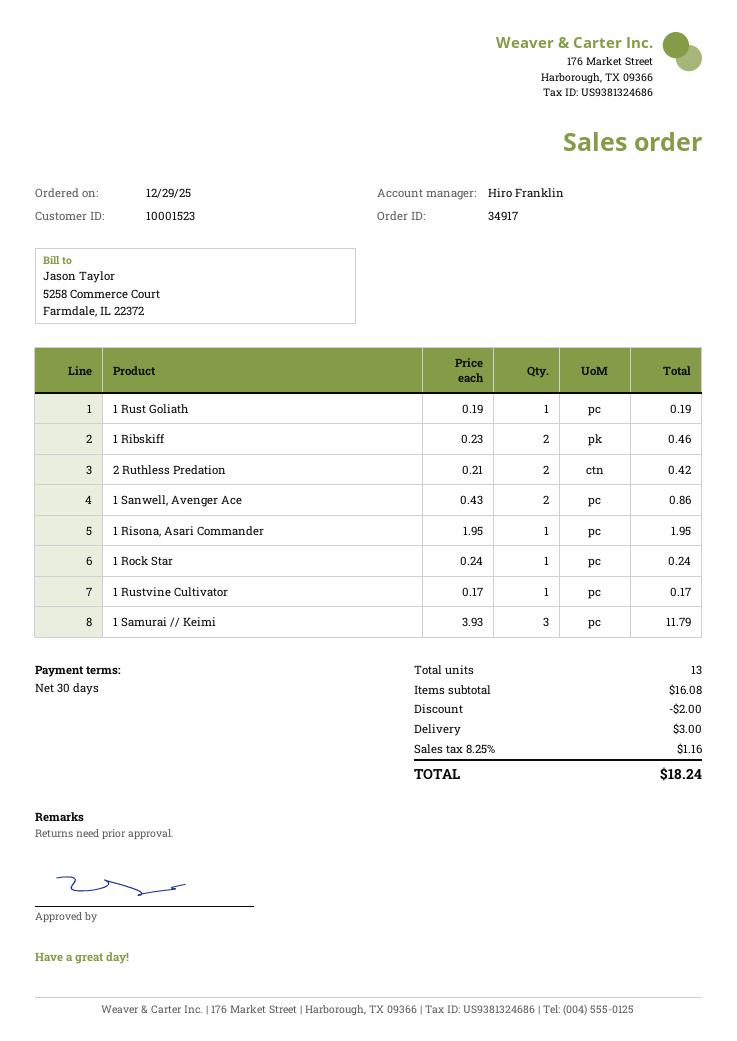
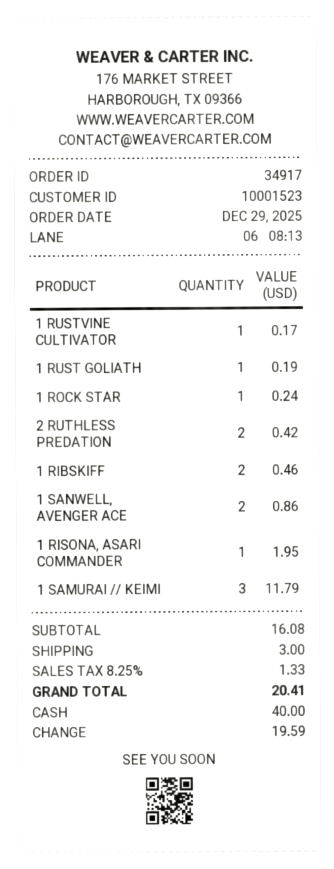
discount: 2.00 -> none
tax: 8.25% = 1.16 -> 8.25% = 1.33
total: 18.24 -> 20.41

